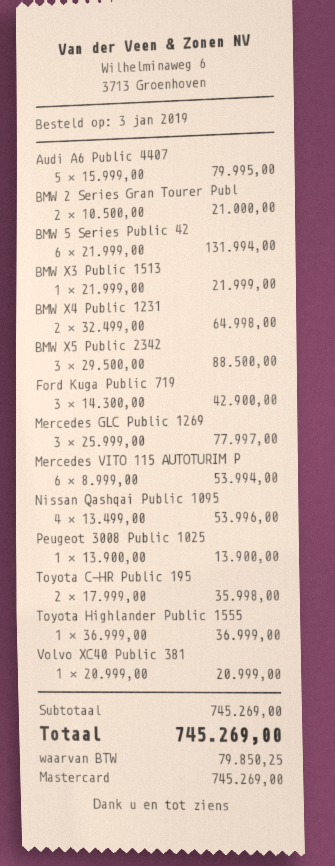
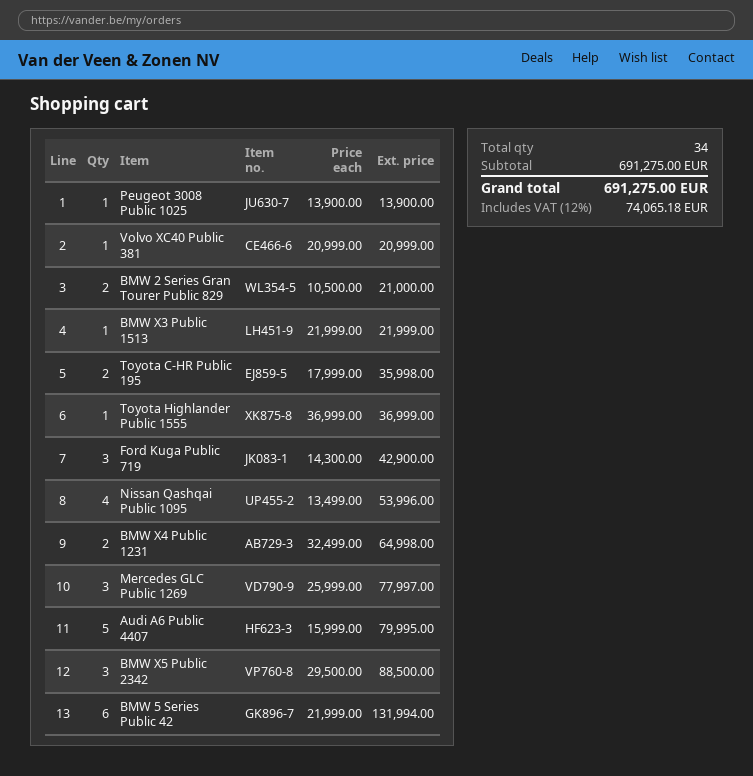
Mercedes VITO 115 AUTOTURIM P: 6 x 8999.00 = 53994.00 -> none
subtotal: 745269.00 -> 691275.00
tax: 79850.25 -> 74065.18
total: 745269.00 -> 691275.00

